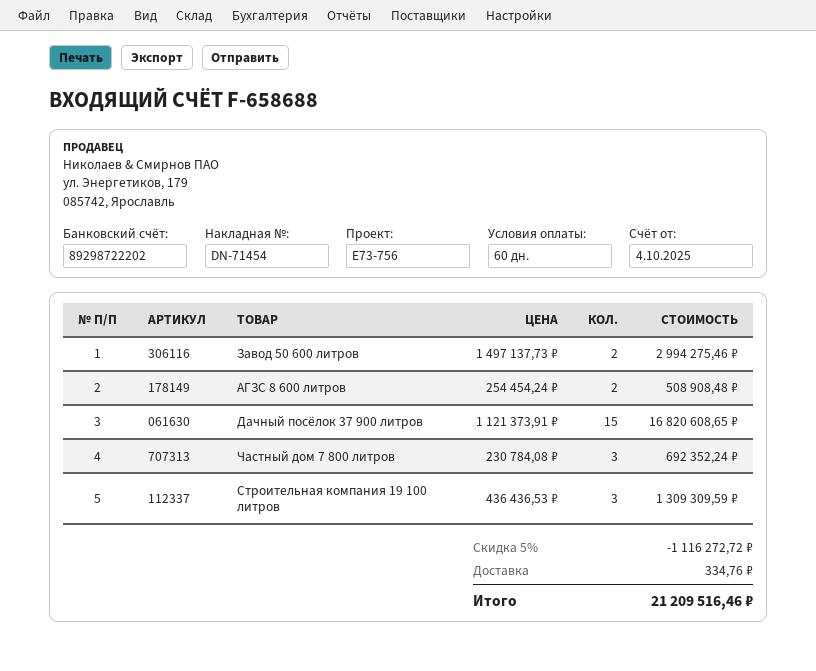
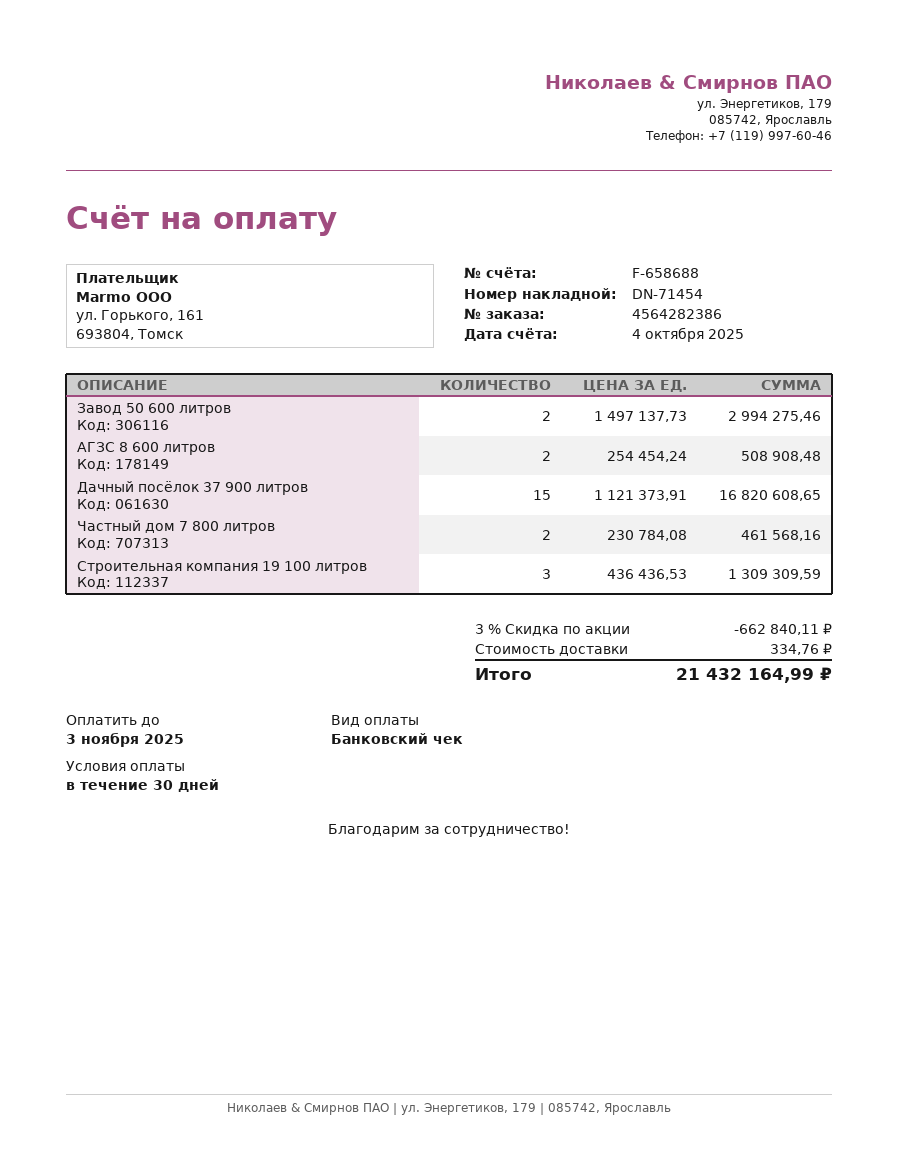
payment terms: 60 days -> 30 days
Частный дом 7 800 литров: 3 x 230784.08 = 692352.24 -> 2 x 230784.08 = 461568.16
discount: 5% = 1116272.72 -> 3% = 662840.11
total: 21209516.46 -> 21432164.99

